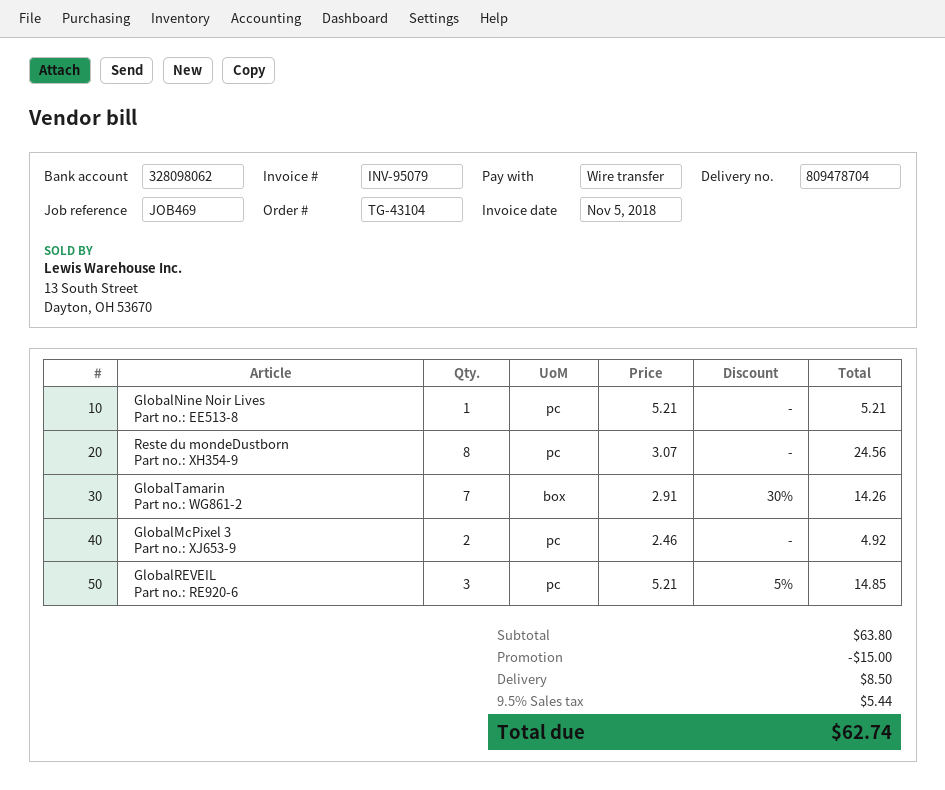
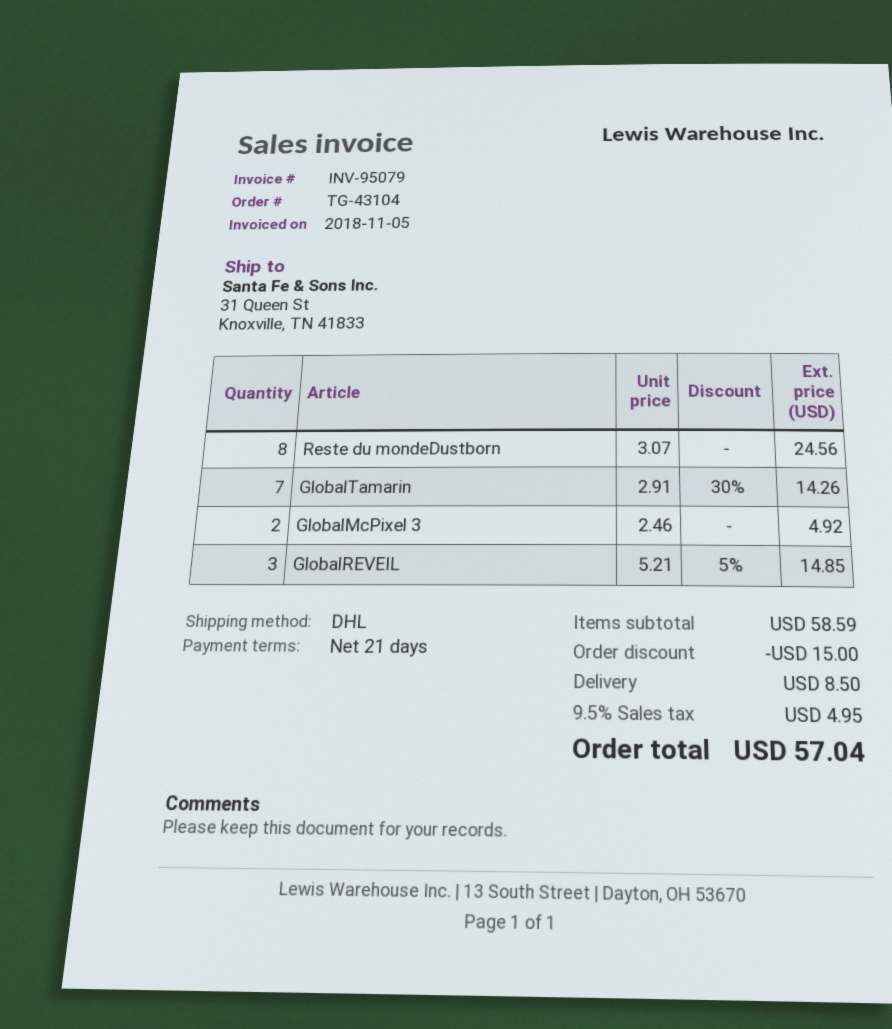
GlobalNine Noir Lives: 1 x 5.21 = 5.21 -> none
subtotal: 63.80 -> 58.59
tax: 9.5% = 5.44 -> 9.5% = 4.95
total: 62.74 -> 57.04

